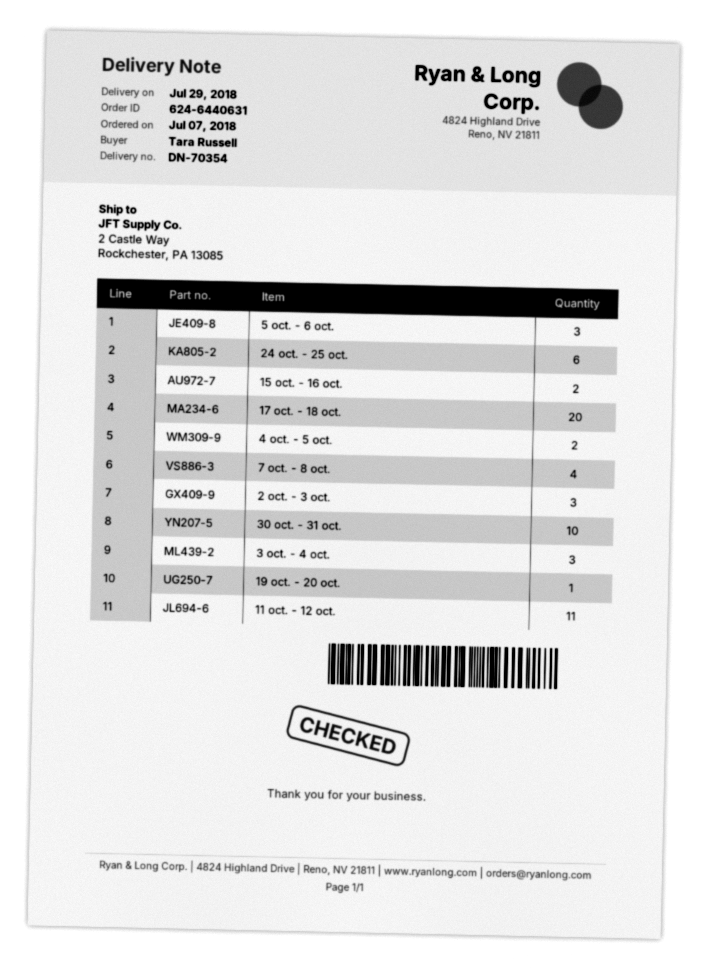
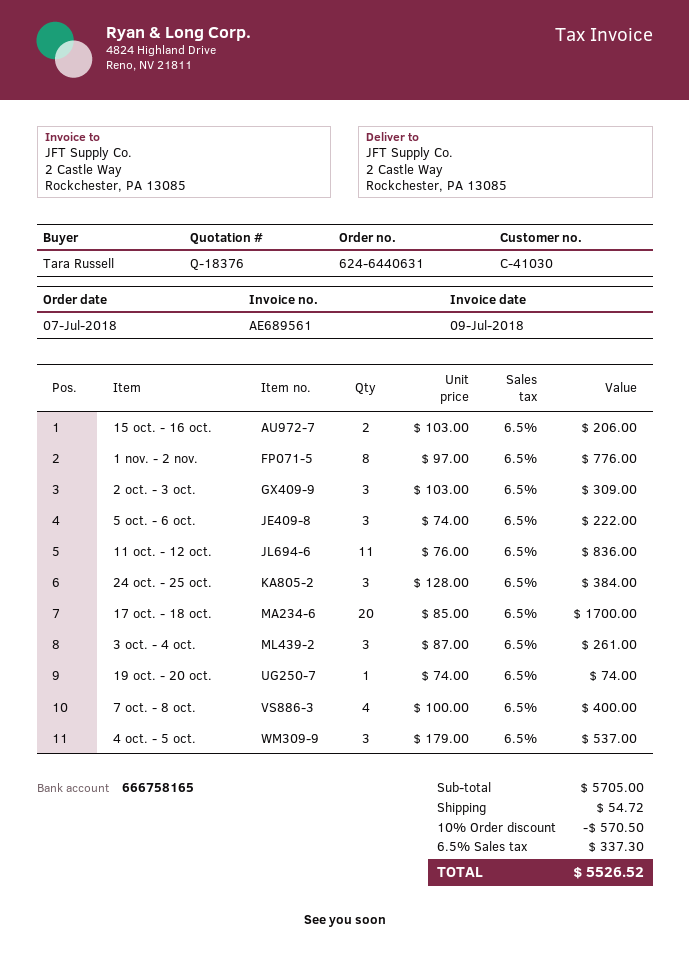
24 oct. - 25 oct.: 6 -> 3
4 oct. - 5 oct.: 2 -> 3
30 oct. - 31 oct.: 10 -> none
1 nov. - 2 nov.: none -> 8

